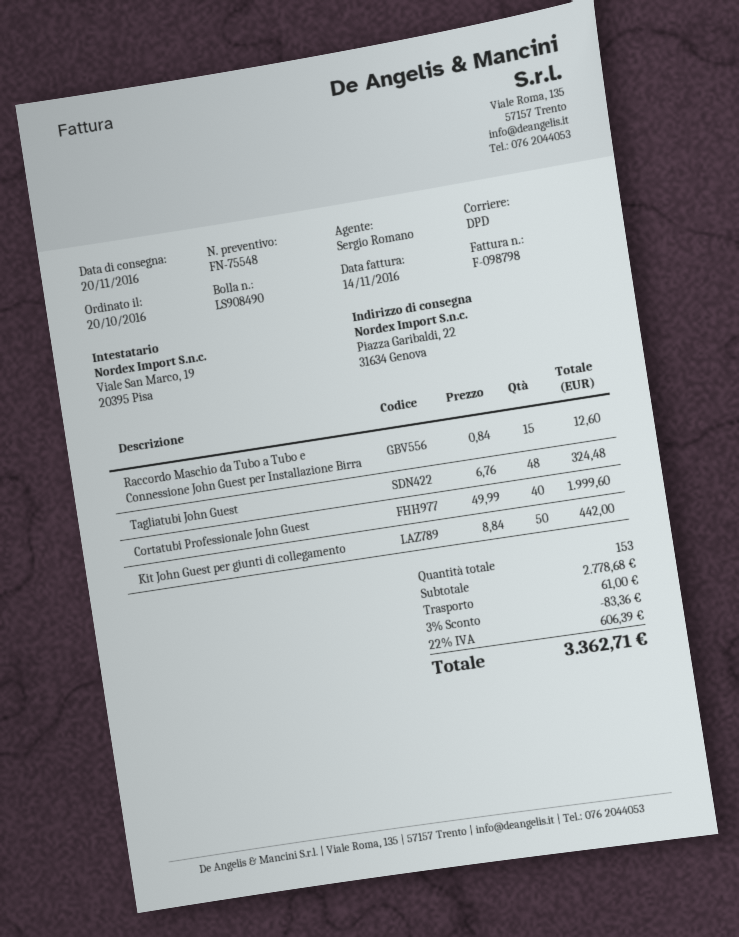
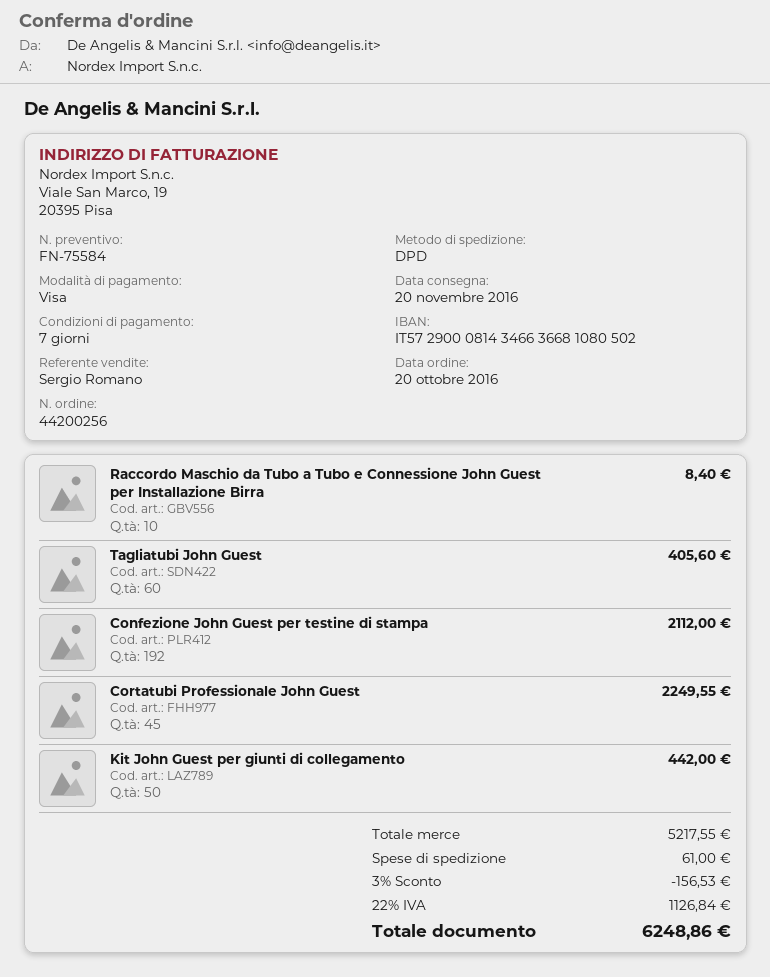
quote number: FN-75548 -> FN-75584
Raccordo Maschio da Tubo a Tubo e Connessione John Guest per Installazione Birra: 15 for 12.60 -> 10 for 8.40
Tagliatubi John Guest: 48 for 324.48 -> 60 for 405.60
Cortatubi Professionale John Guest: 40 for 1999.60 -> 45 for 2249.55
Confezione John Guest per testine di stampa: none -> 192 for 2112.00
subtotal: 2778.68 -> 5217.55
discount: 3% = 83.36 -> 3% = 156.53
tax: 22% = 606.39 -> 22% = 1126.84
total: 3362.71 -> 6248.86

